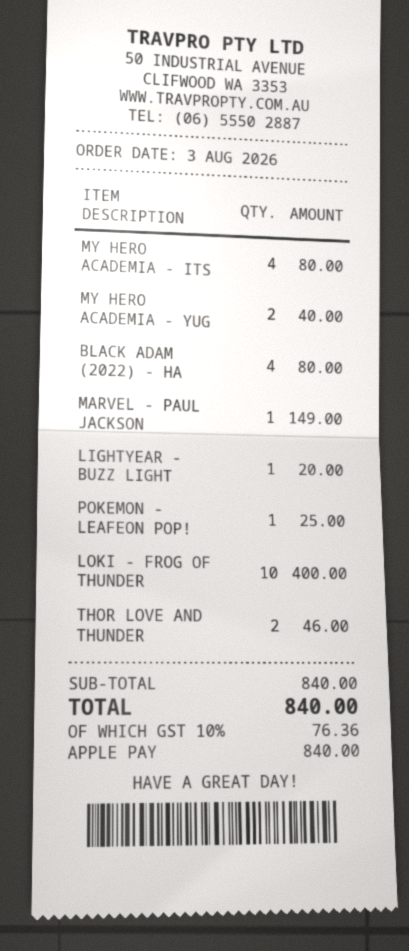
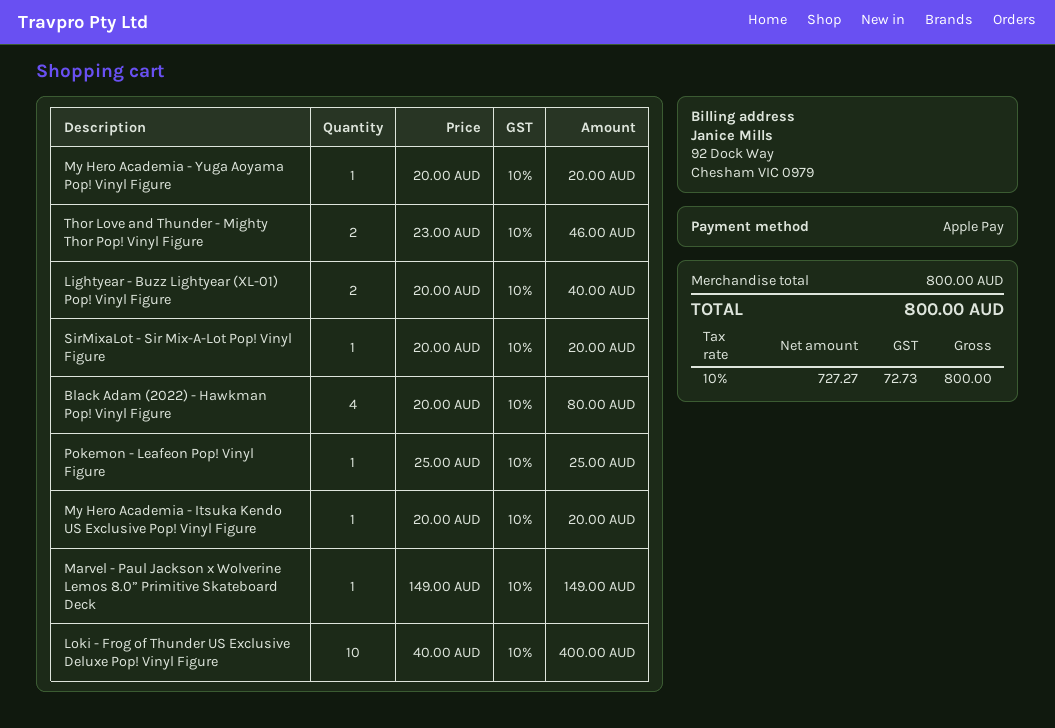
MY HERO ACADEMIA - ITS: 4 for 80.00 -> 1 for 20.00
MY HERO ACADEMIA - YUG: 2 for 40.00 -> 1 for 20.00
LIGHTYEAR - BUZZ LIGHT: 1 for 20.00 -> 2 for 40.00
SirMixaLot - Sir Mix-A-Lot Pop! Vinyl Figure: none -> 1 for 20.00
subtotal: 840.00 -> 800.00
tax: 10% = 76.36 -> 10% = 72.73
total: 840.00 -> 800.00

